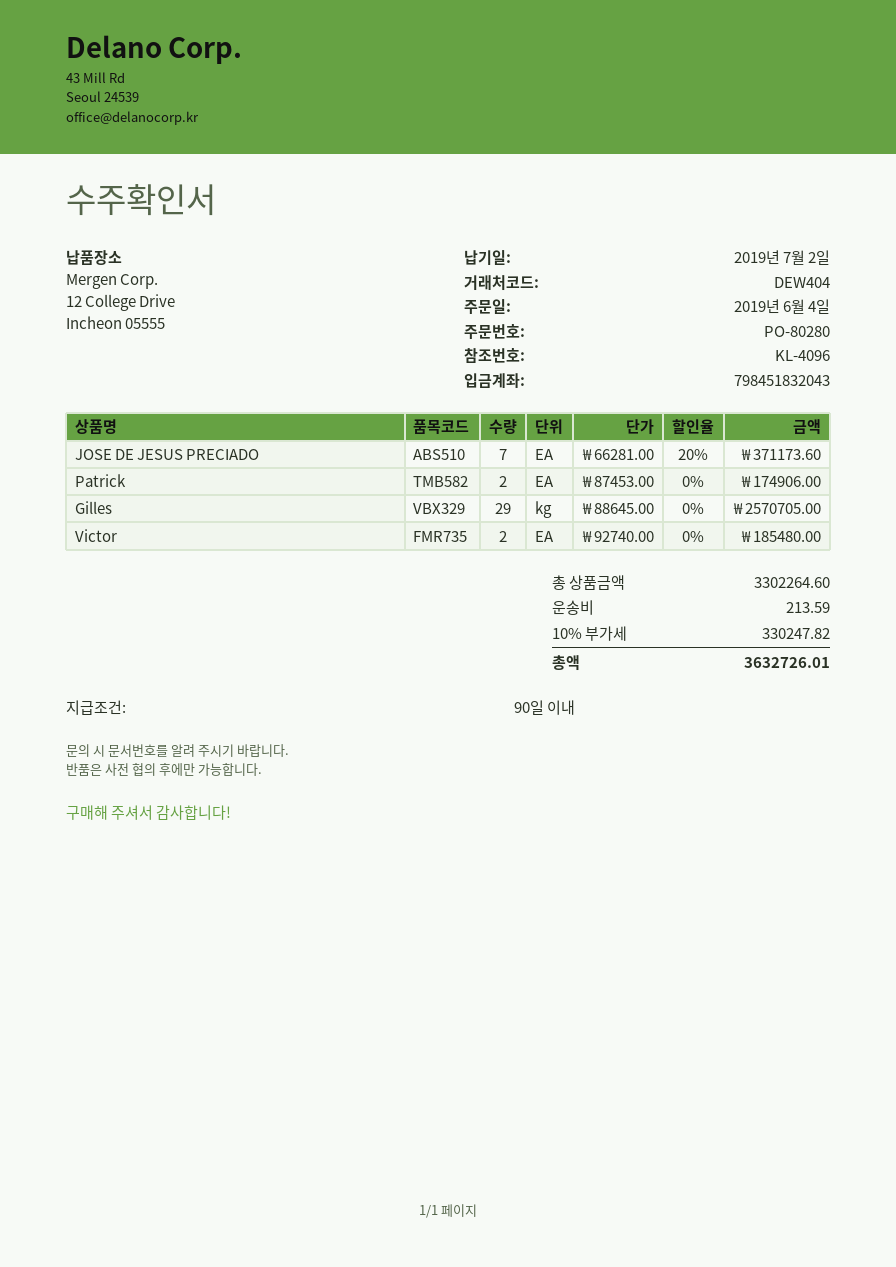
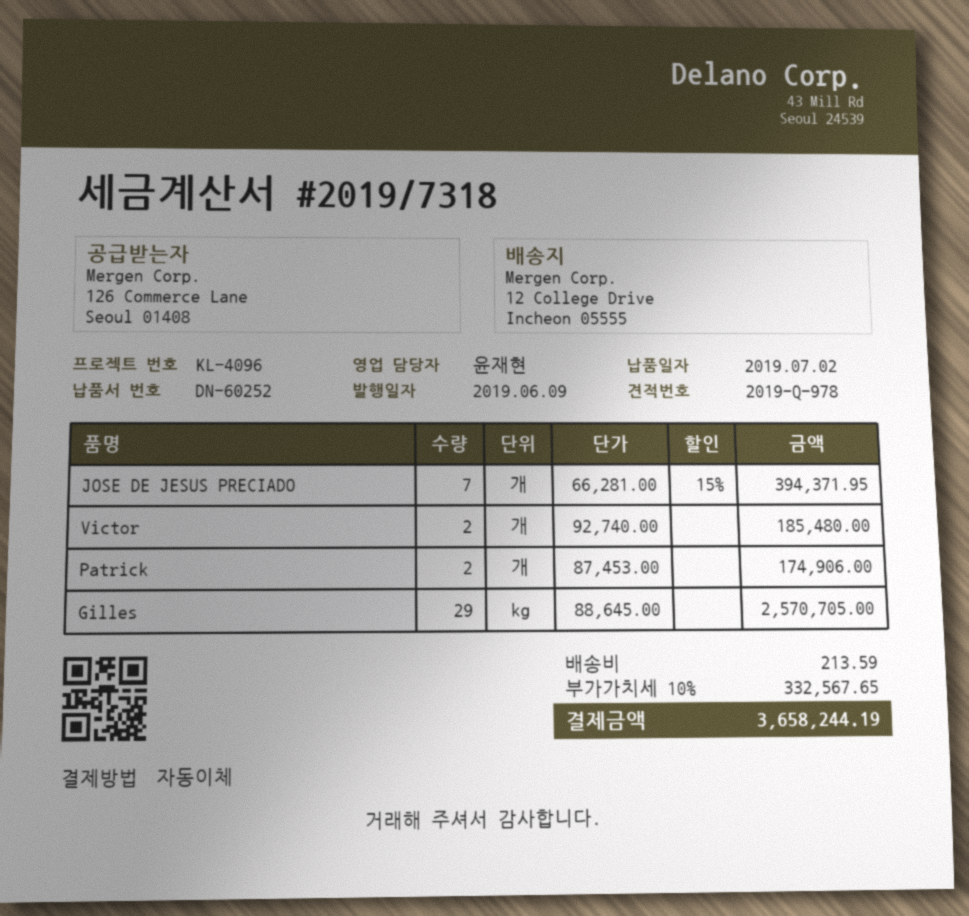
JOSE DE JESUS PRECIADO: 7 x 66281.00 - 20% = 371173.60 -> 7 x 66281.00 - 15% = 394371.95
tax: 10% = 330247.82 -> 10% = 332567.65
total: 3632726.01 -> 3658244.19

